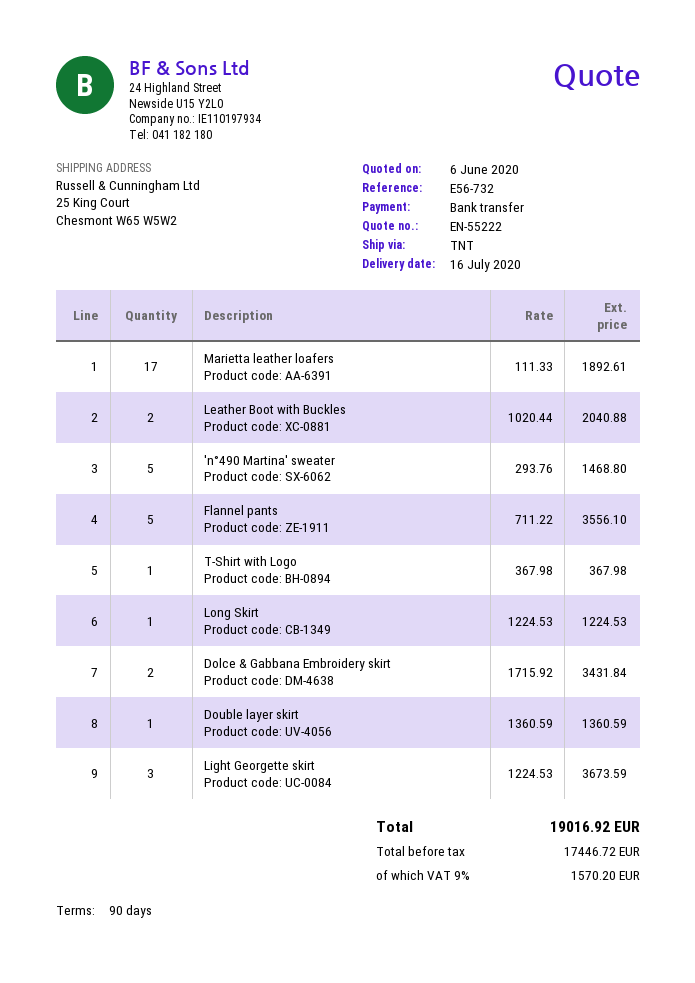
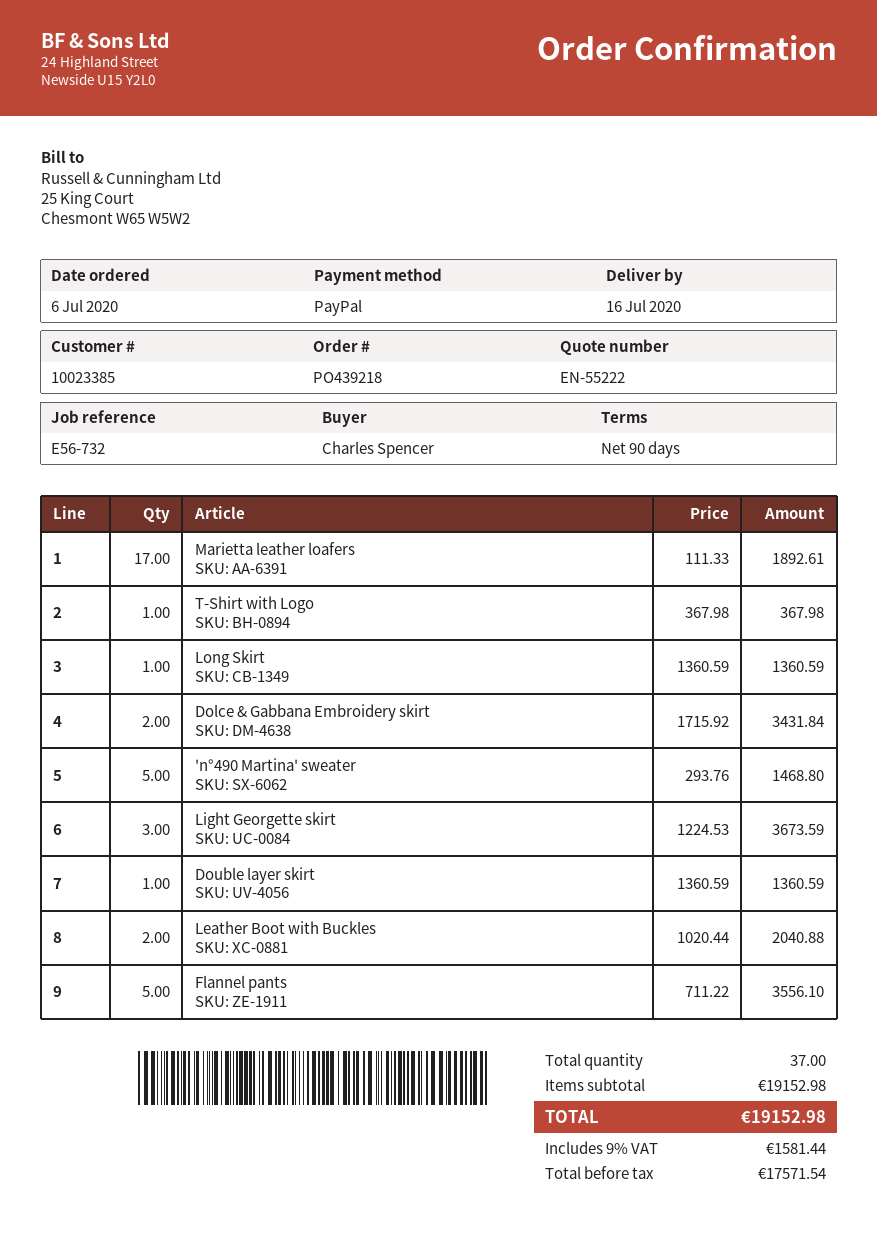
payment method: bank transfer -> PayPal
Long Skirt: 1 x 1224.53 = 1224.53 -> 1 x 1360.59 = 1360.59
net: 17446.72 -> 17571.54
tax: 9% = 1570.20 -> 9% = 1581.44
total: 19016.92 -> 19152.98

